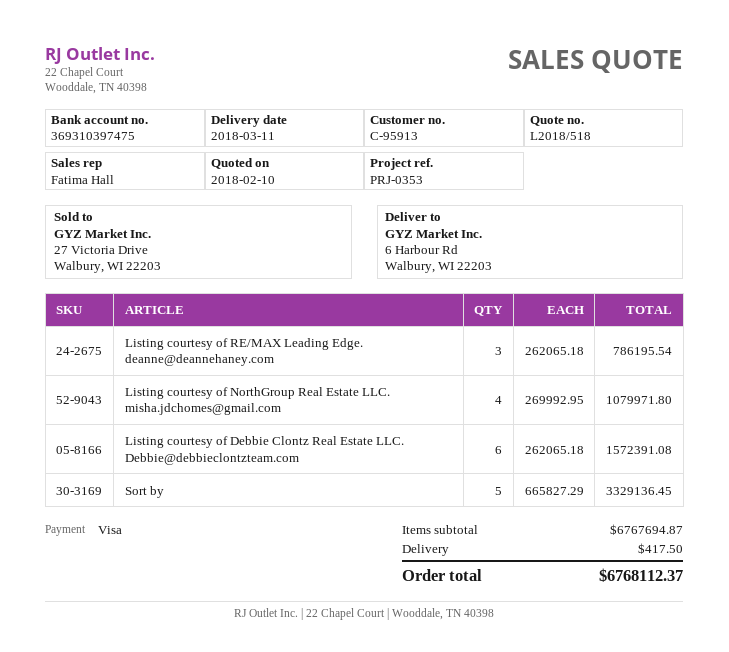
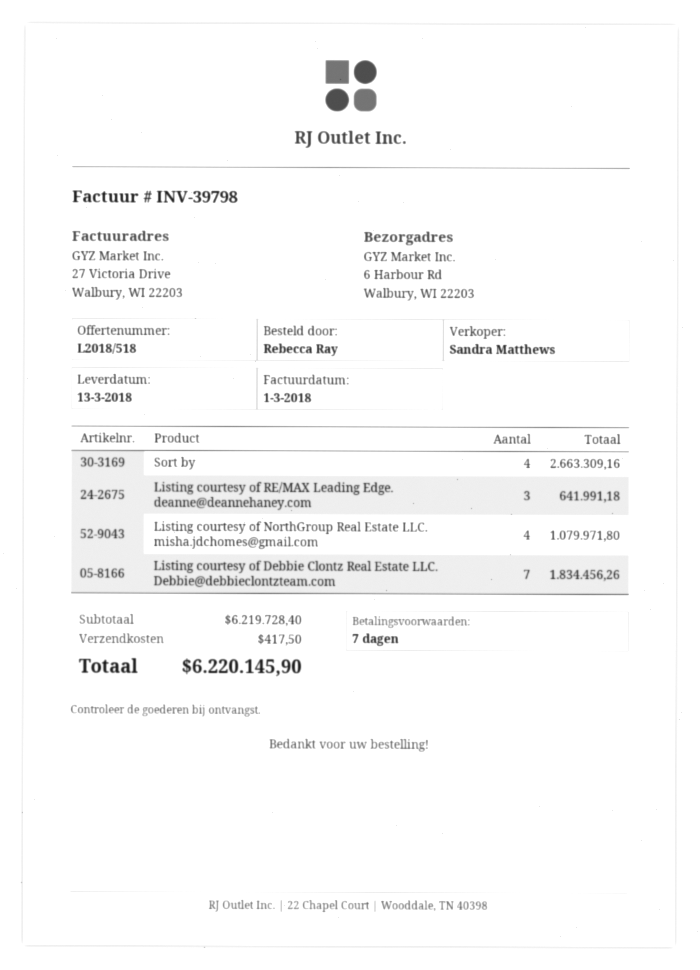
delivery date: 2018-03-11 -> 2018-03-13
sales rep: Fatima Hall -> Sandra Matthews
Listing courtesy of RE/MAX Leading Edge. deanne@deannehaney.com: 3 for 786195.54 -> 3 for 641991.18
Listing courtesy of Debbie Clontz Real Estate LLC. Debbie@debbieclontzteam.com: 6 for 1572391.08 -> 7 for 1834456.26
Sort by: 5 for 3329136.45 -> 4 for 2663309.16
subtotal: 6767694.87 -> 6219728.40
total: 6768112.37 -> 6220145.90

